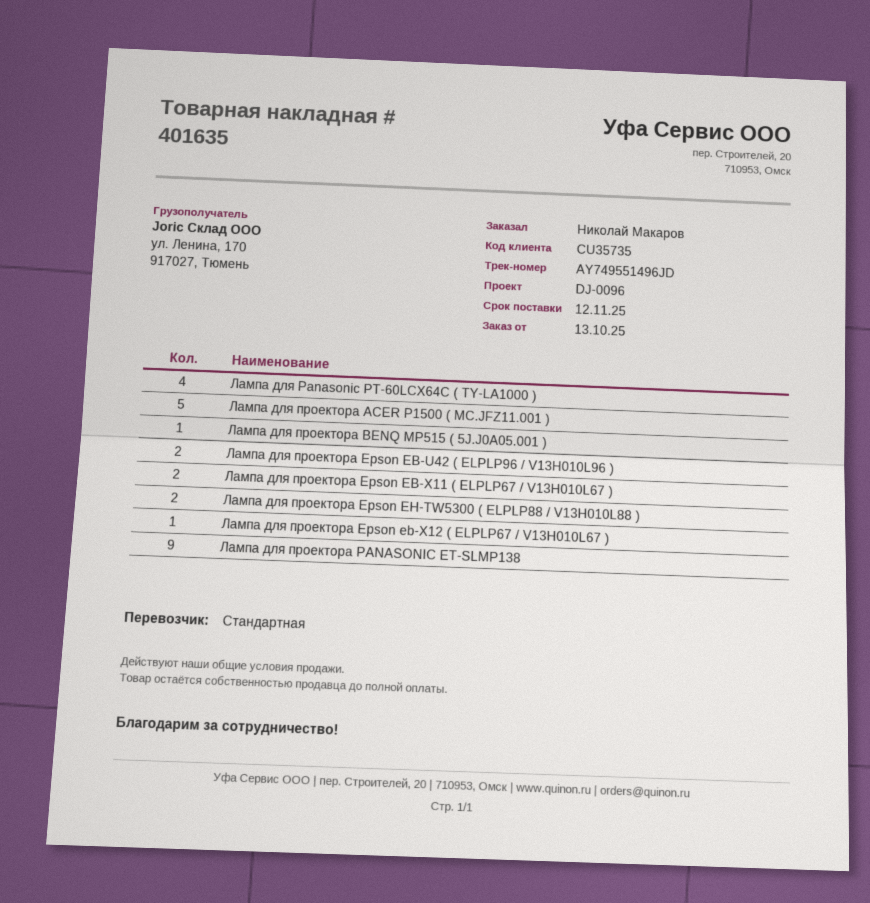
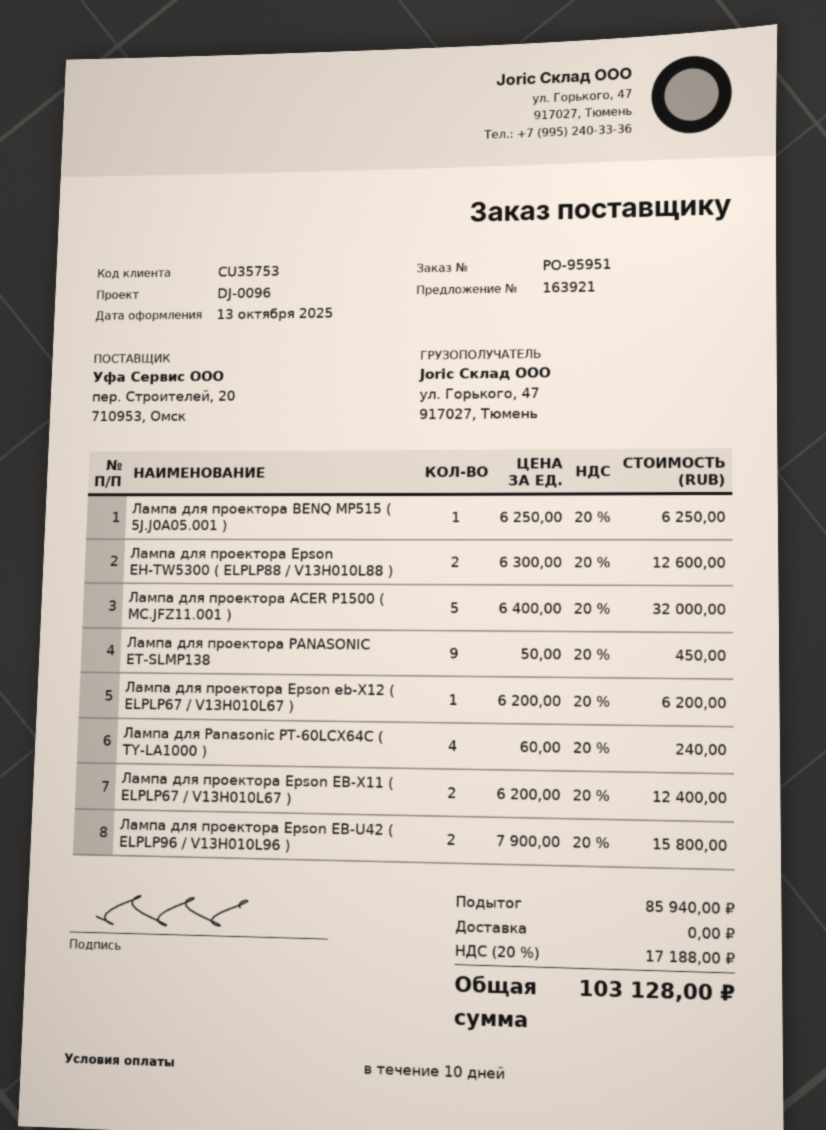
customer number: CU35735 -> CU35753
ship to: ул. Ленина, 170, 917027, Тюмень -> ул. Горького, 47, 917027, Тюмень

